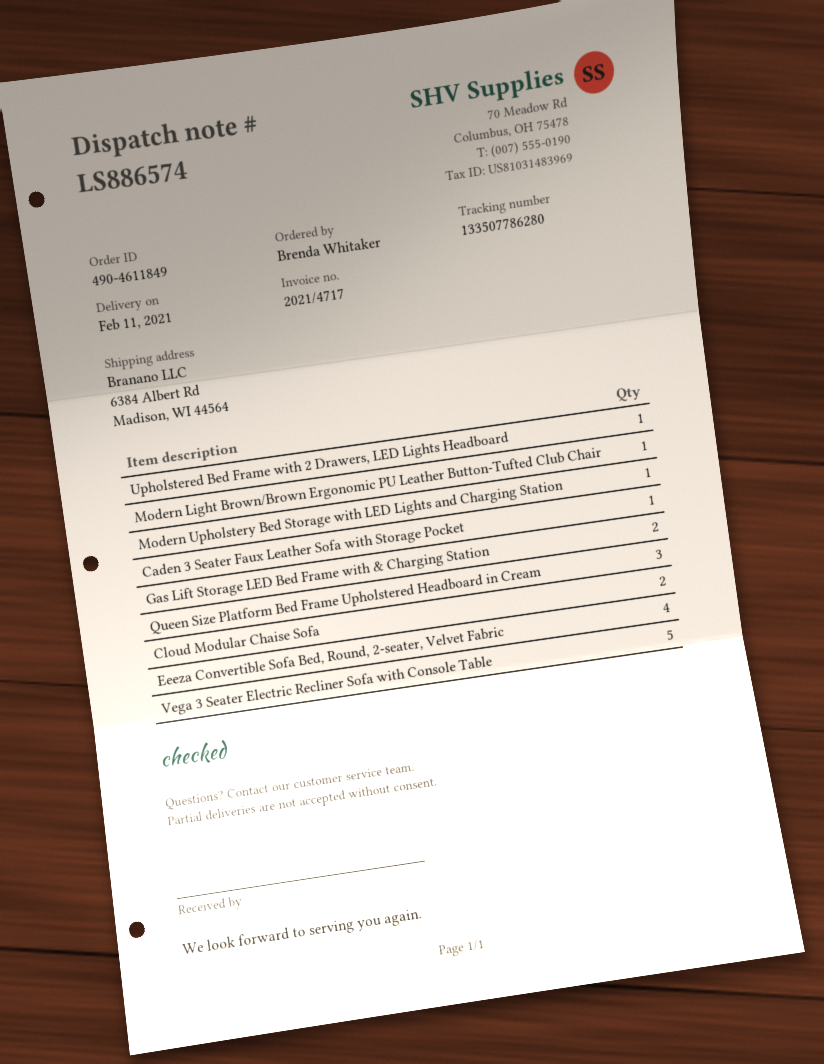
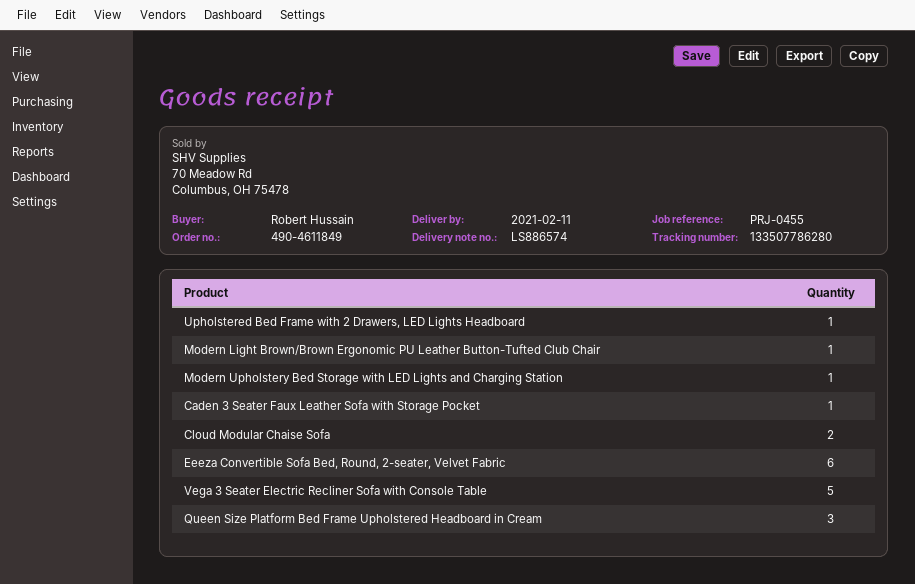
ordered by: Brenda Whitaker -> Robert Hussain
Gas Lift Storage LED Bed Frame with & Charging Station: 2 -> none
Eeeza Convertible Sofa Bed, Round, 2-seater, Velvet Fabric: 4 -> 6

